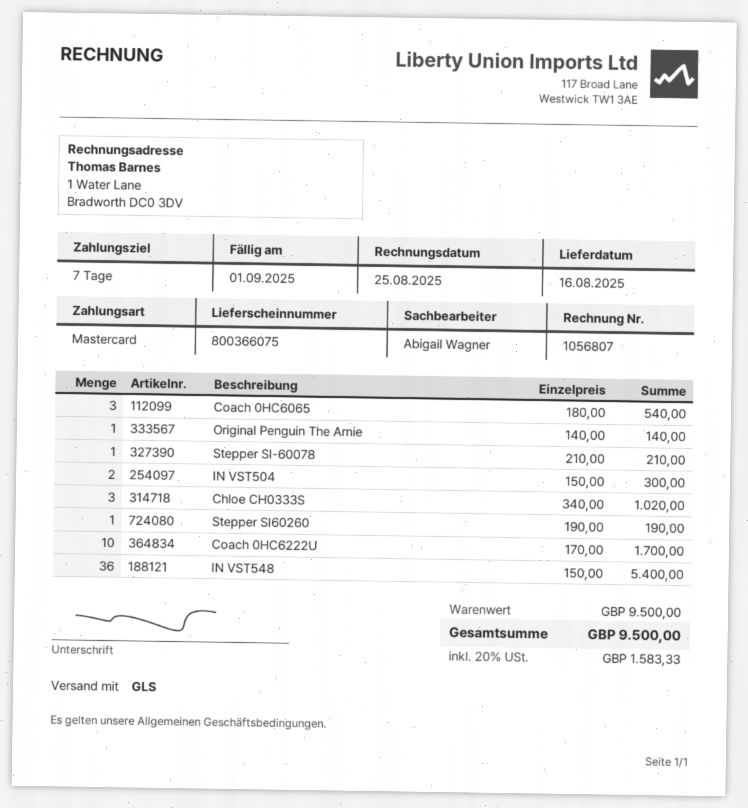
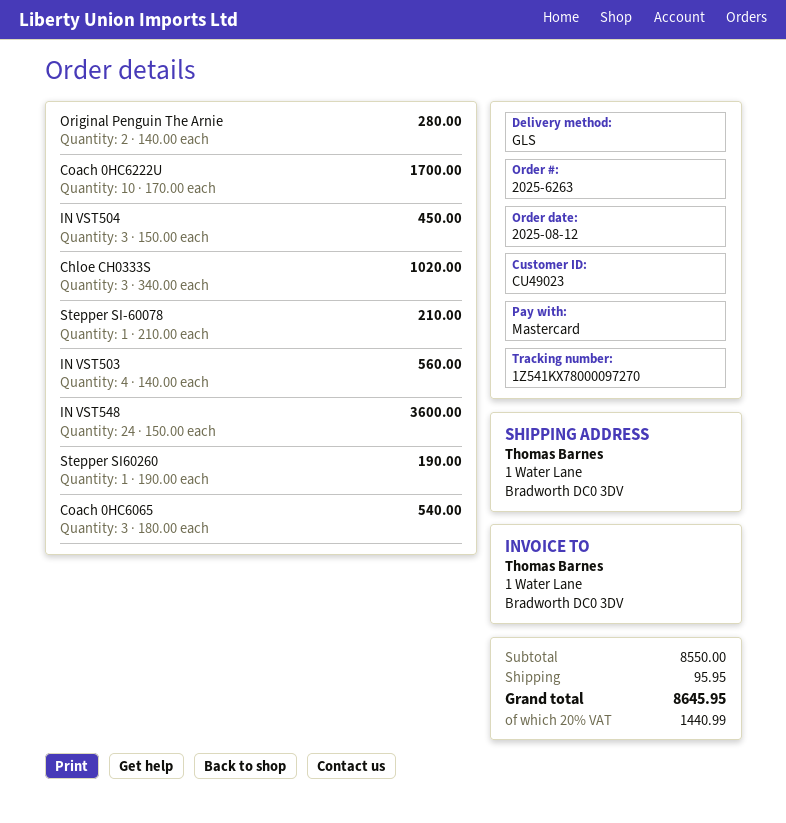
Original Penguin The Arnie: 1 x 140.00 = 140.00 -> 2 x 140.00 = 280.00
IN VST504: 2 x 150.00 = 300.00 -> 3 x 150.00 = 450.00
IN VST548: 36 x 150.00 = 5400.00 -> 24 x 150.00 = 3600.00
IN VST503: none -> 4 x 140.00 = 560.00
subtotal: 9500.00 -> 8550.00
shipping: none -> 95.95
tax: 20% = 1583.33 -> 20% = 1440.99
total: 9500.00 -> 8645.95

